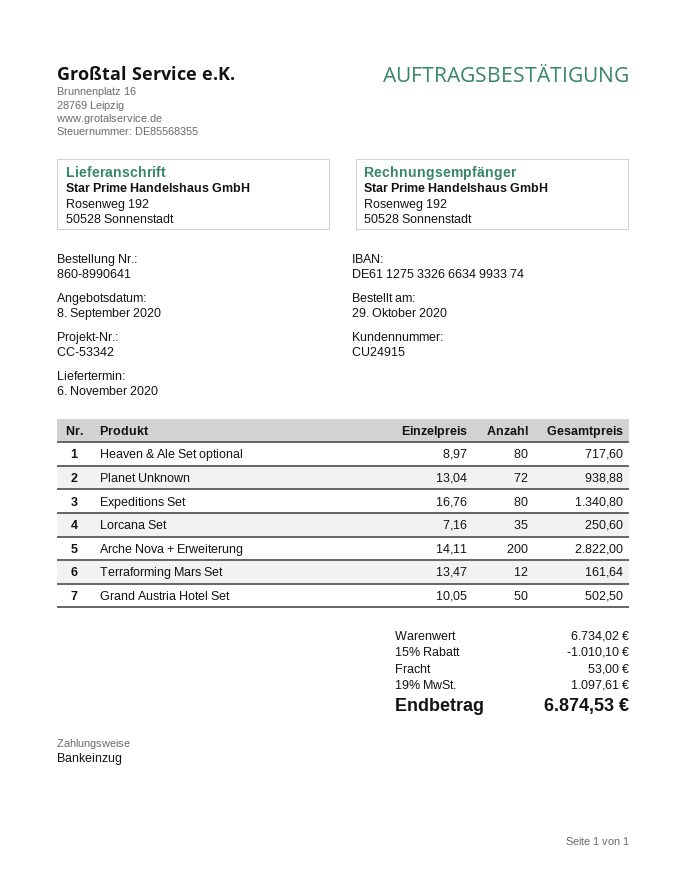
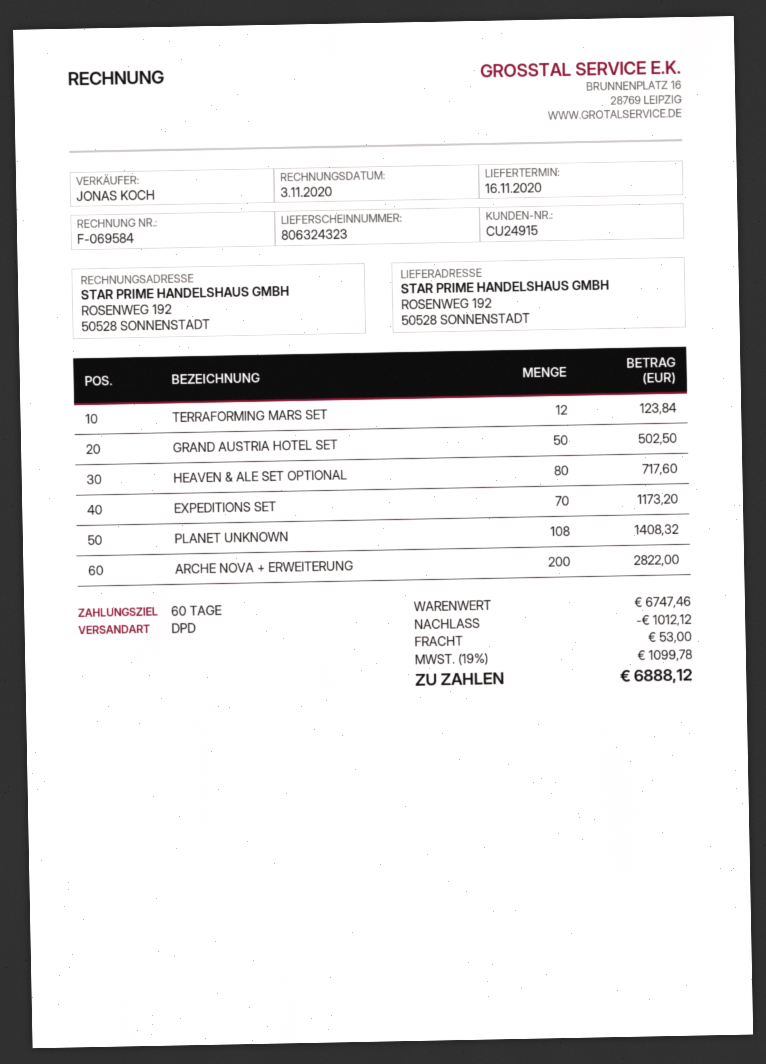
delivery date: 2020-11-06 -> 2020-11-16
Planet Unknown: 72 for 938.88 -> 108 for 1408.32
Expeditions Set: 80 for 1340.80 -> 70 for 1173.20
Lorcana Set: 35 for 250.60 -> none
Terraforming Mars Set: 12 for 161.64 -> 12 for 123.84
subtotal: 6734.02 -> 6747.46
discount: 1010.10 -> 1012.12
tax: 19% = 1097.61 -> 19% = 1099.78
total: 6874.53 -> 6888.12

